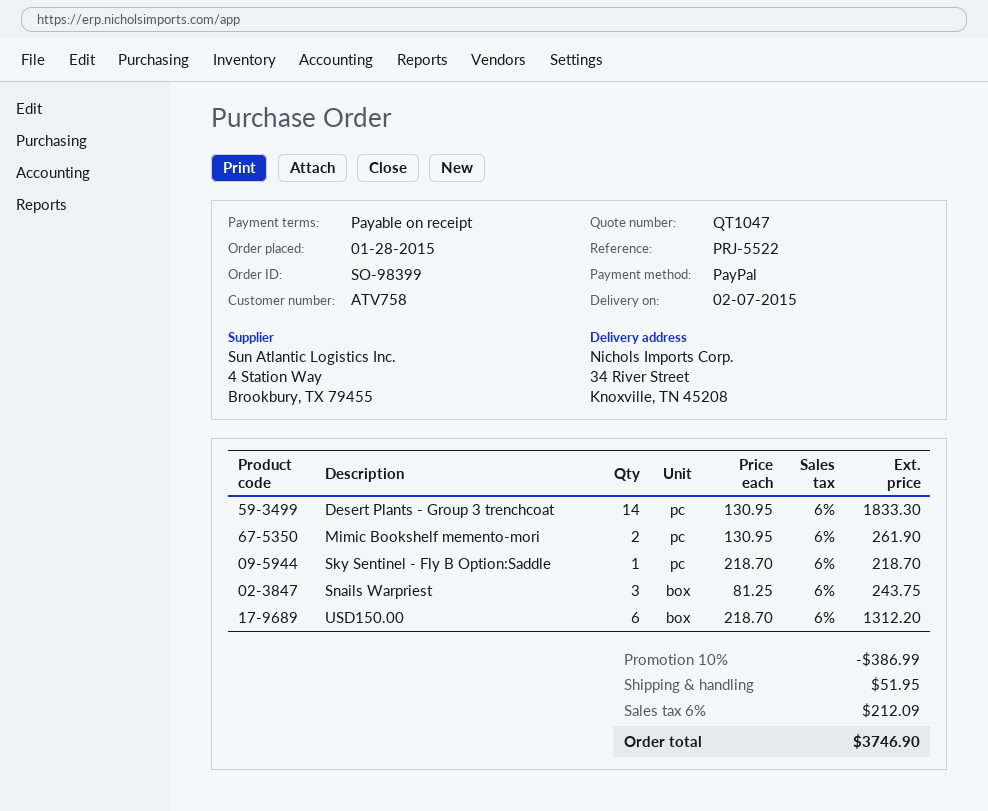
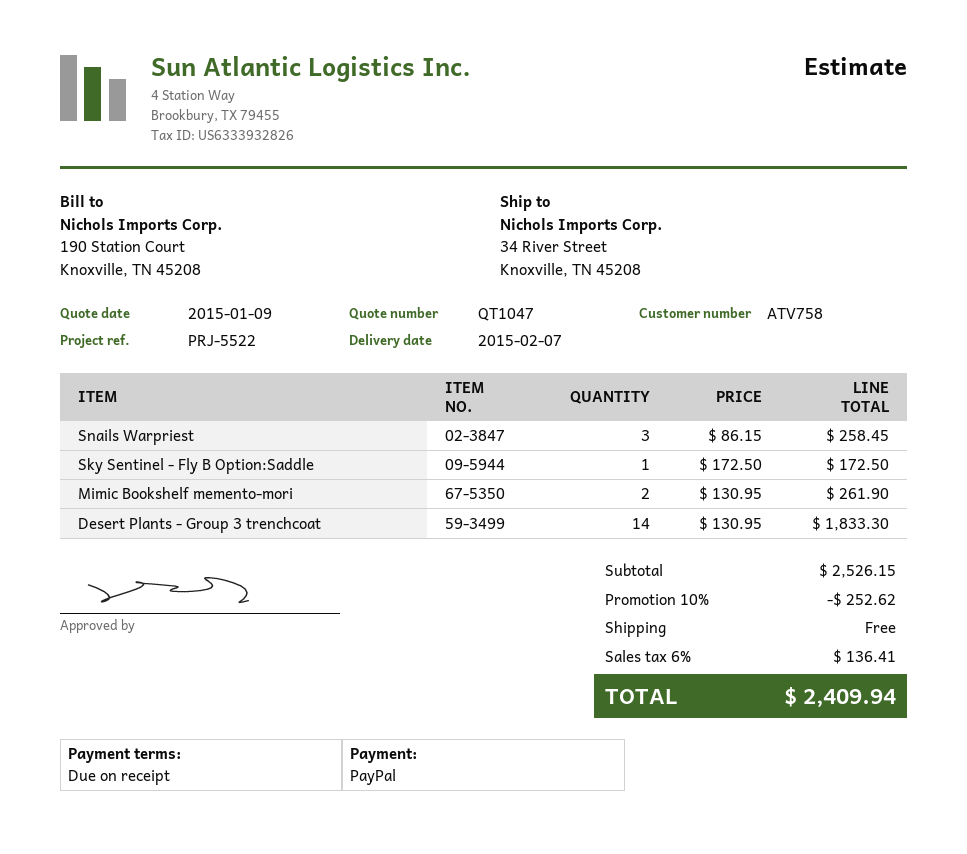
Sky Sentinel - Fly B Option:Saddle: 1 x 218.70 = 218.70 -> 1 x 172.50 = 172.50
Snails Warpriest: 3 x 81.25 = 243.75 -> 3 x 86.15 = 258.45
USD150.00: 6 x 218.70 = 1312.20 -> none
discount: 10% = 386.99 -> 10% = 252.62
shipping: 51.95 -> 0.00
tax: 6% = 212.09 -> 6% = 136.41
total: 3746.90 -> 2409.94

